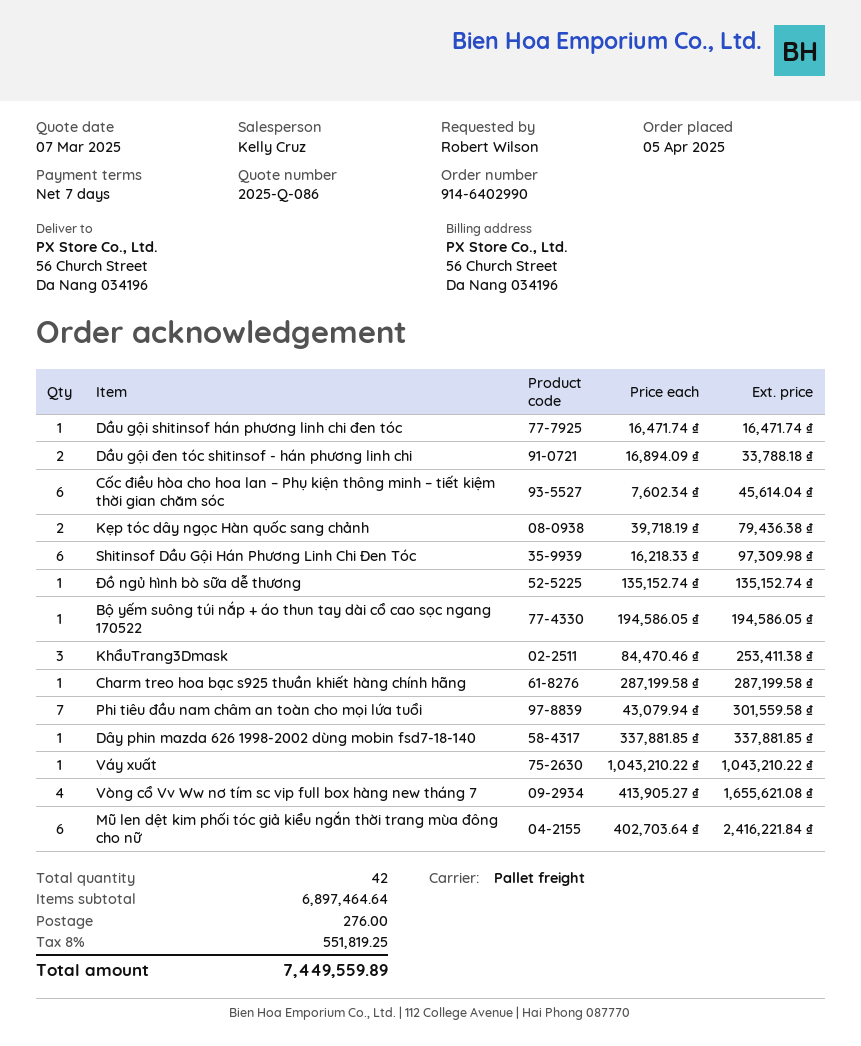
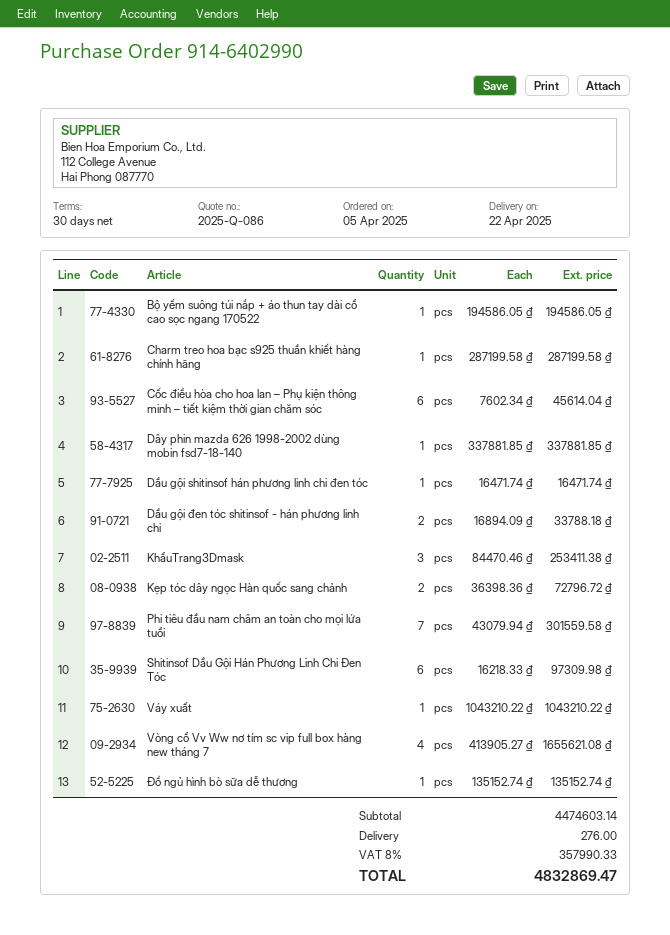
payment terms: 7 days -> 30 days
Kẹp tóc dây ngọc Hàn quốc sang chảnh: 2 x 39718.19 = 79436.38 -> 2 x 36398.36 = 72796.72
Mũ len dệt kim phối tóc giả kiểu ngắn thời trang mùa đông cho nữ: 6 x 402703.64 = 2416221.84 -> none
subtotal: 6897464.64 -> 4474603.14
tax: 8% = 551819.25 -> 8% = 357990.33
total: 7449559.89 -> 4832869.47

